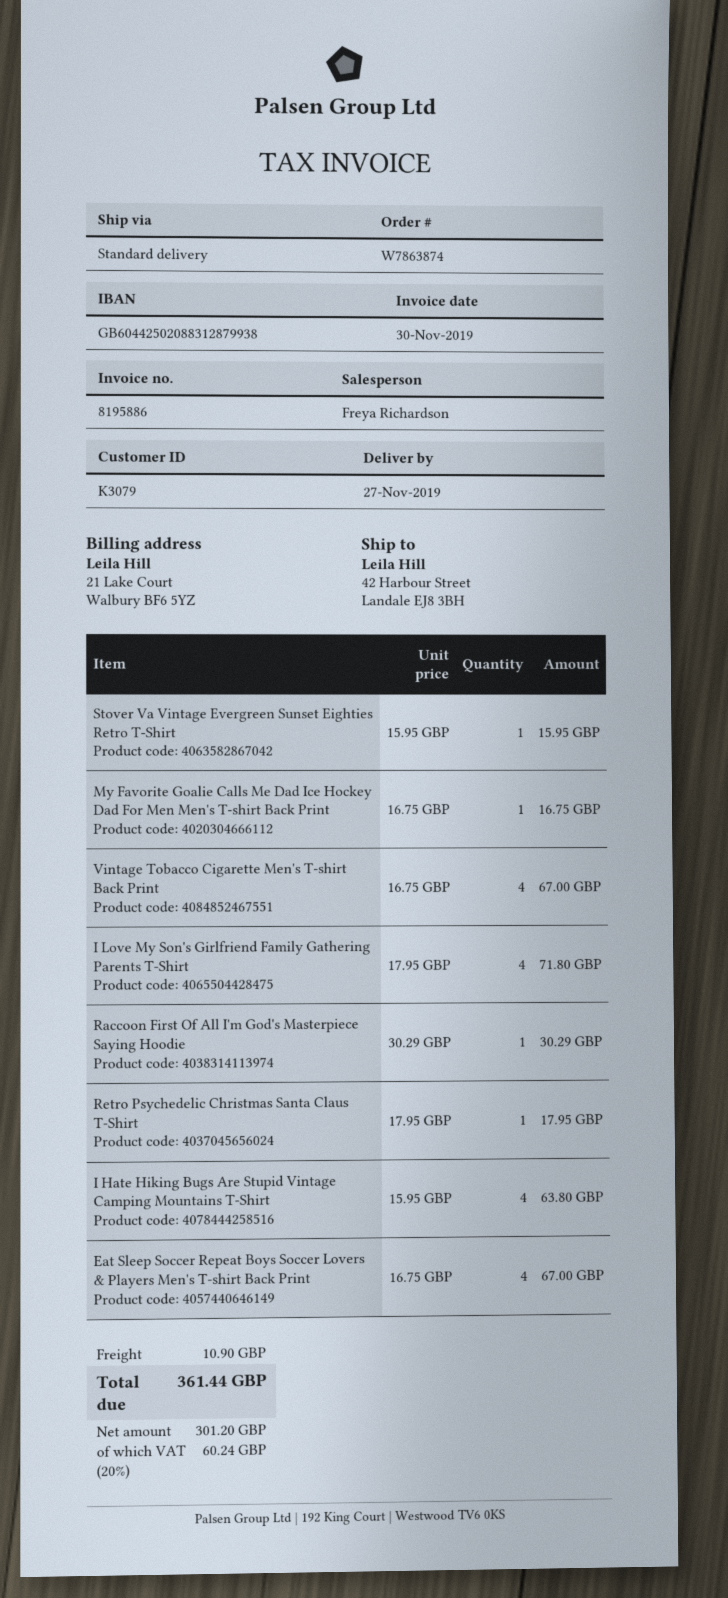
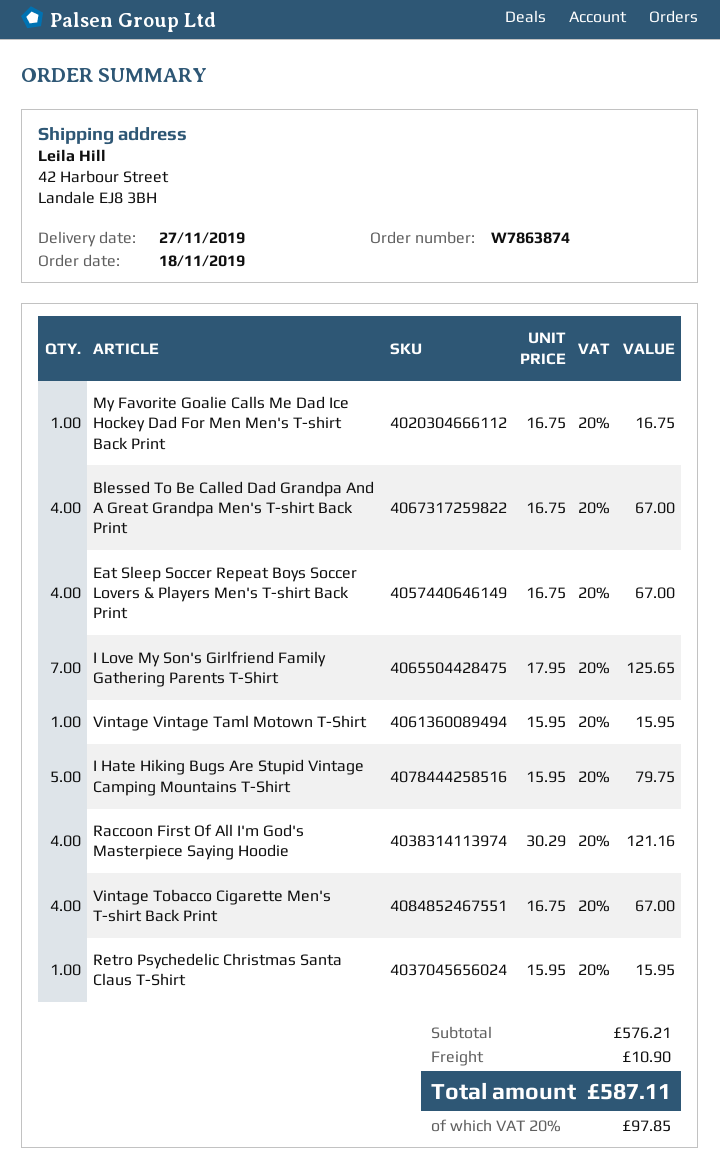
Stover Va Vintage Evergreen Sunset Eighties Retro T-Shirt: 1 x 15.95 = 15.95 -> none
I Love My Son's Girlfriend Family Gathering Parents T-Shirt: 4 x 17.95 = 71.80 -> 7 x 17.95 = 125.65
Raccoon First Of All I'm God's Masterpiece Saying Hoodie: 1 x 30.29 = 30.29 -> 4 x 30.29 = 121.16
Retro Psychedelic Christmas Santa Claus T-Shirt: 1 x 17.95 = 17.95 -> 1 x 15.95 = 15.95
I Hate Hiking Bugs Are Stupid Vintage Camping Mountains T-Shirt: 4 x 15.95 = 63.80 -> 5 x 15.95 = 79.75
Blessed To Be Called Dad Grandpa And A Great Grandpa Men's T-shirt Back Print: none -> 4 x 16.75 = 67.00
Vintage Vintage Taml Motown T-Shirt: none -> 1 x 15.95 = 15.95
tax: 20% = 60.24 -> 20% = 97.85
total: 361.44 -> 587.11

